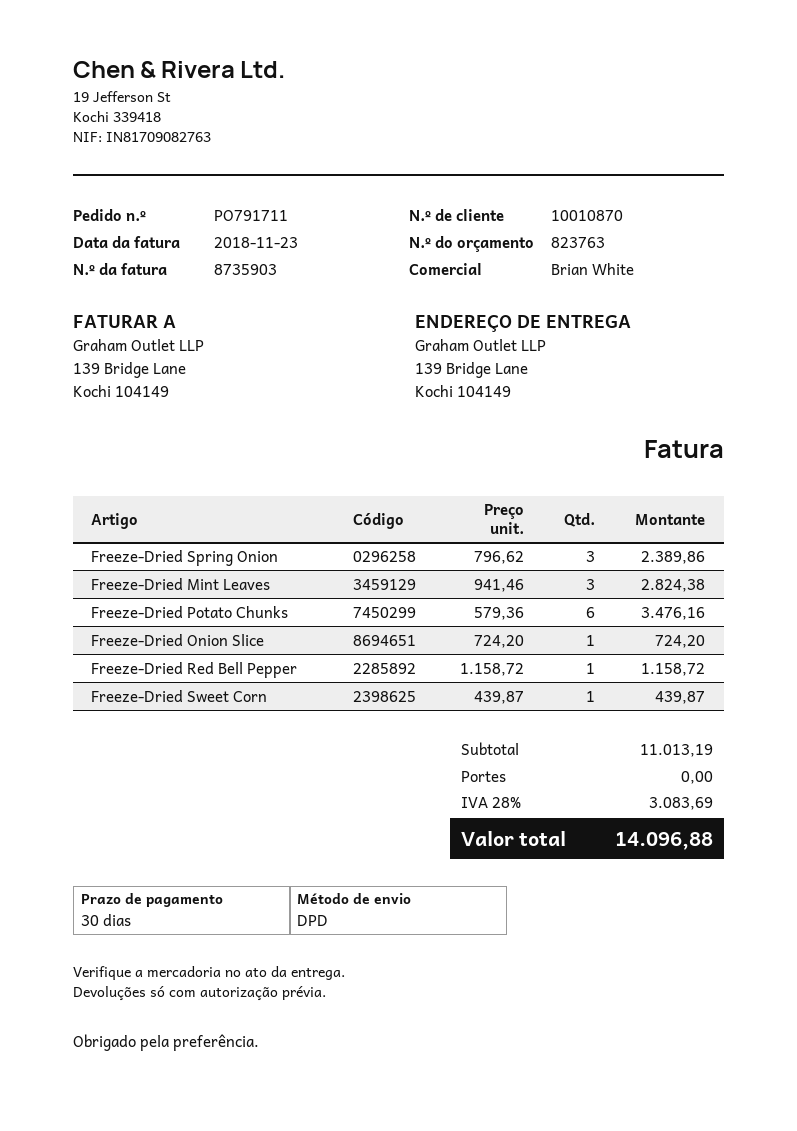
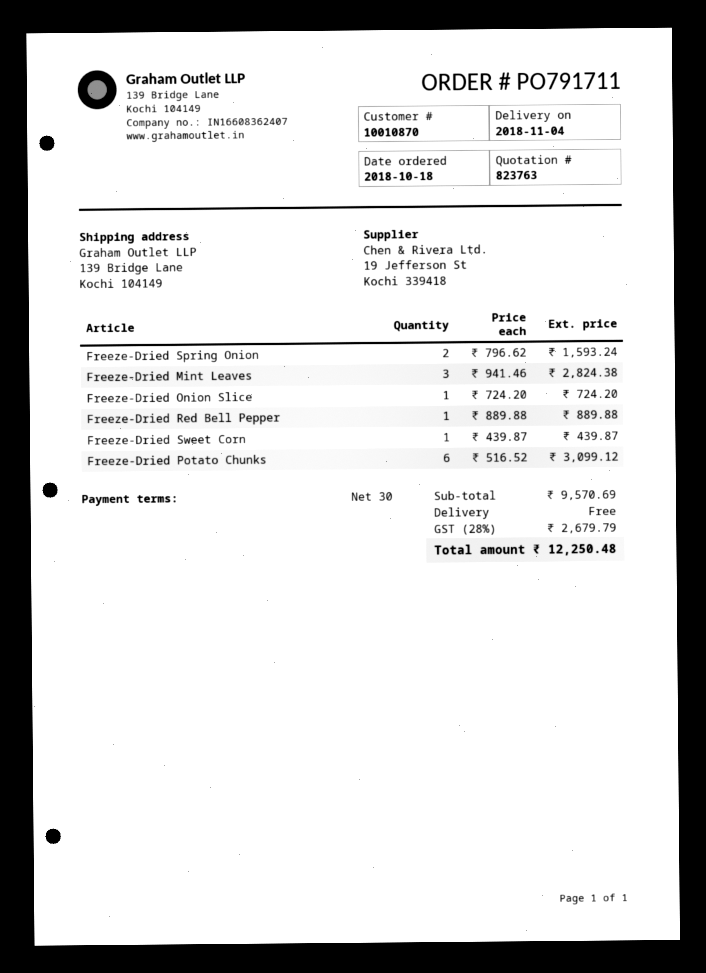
Freeze-Dried Spring Onion: 3 x 796.62 = 2389.86 -> 2 x 796.62 = 1593.24
Freeze-Dried Potato Chunks: 6 x 579.36 = 3476.16 -> 6 x 516.52 = 3099.12
Freeze-Dried Red Bell Pepper: 1 x 1158.72 = 1158.72 -> 1 x 889.88 = 889.88
subtotal: 11013.19 -> 9570.69
tax: 28% = 3083.69 -> 28% = 2679.79
total: 14096.88 -> 12250.48

